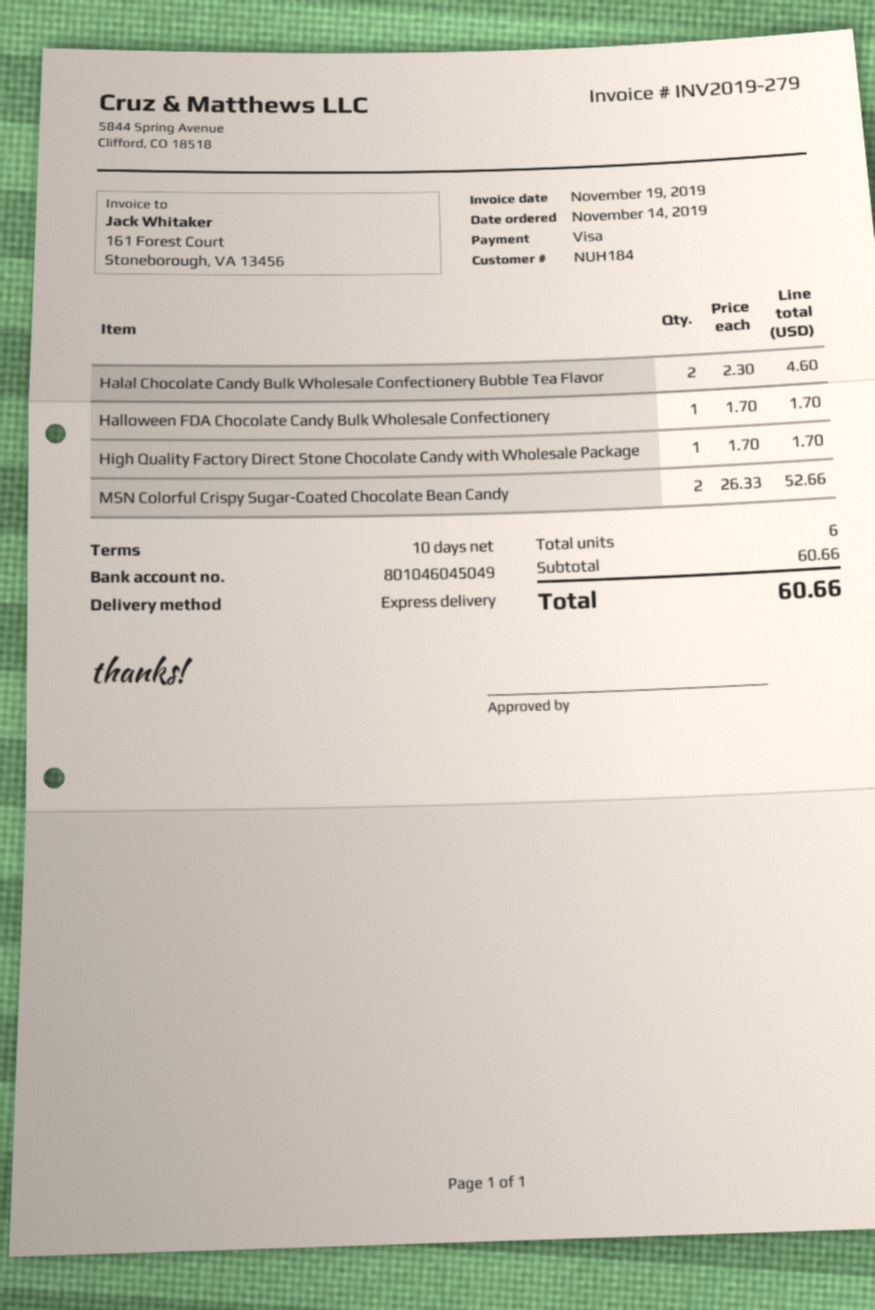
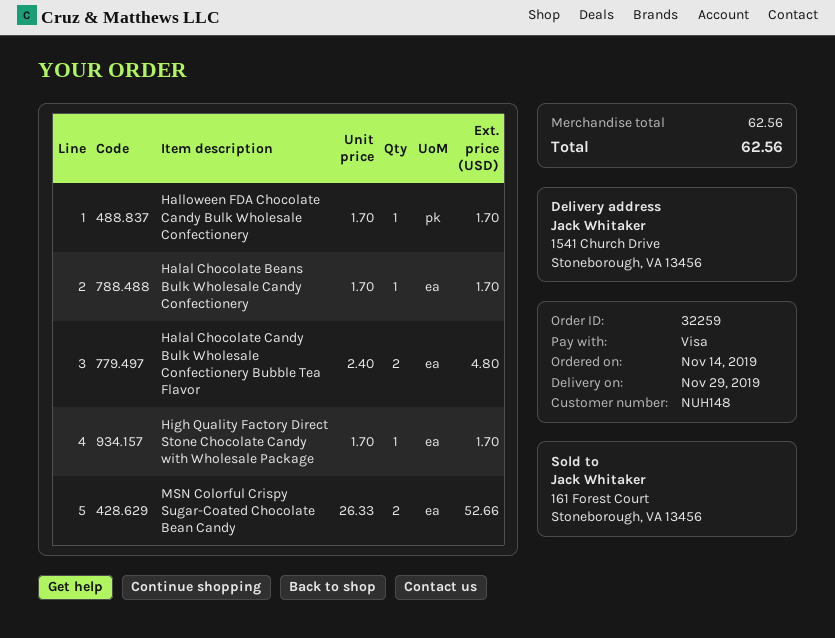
customer number: NUH184 -> NUH148
Halal Chocolate Candy Bulk Wholesale Confectionery Bubble Tea Flavor: 2 x 2.30 = 4.60 -> 2 x 2.40 = 4.80
Halal Chocolate Beans Bulk Wholesale Candy Confectionery: none -> 1 x 1.70 = 1.70
subtotal: 60.66 -> 62.56
total: 60.66 -> 62.56

